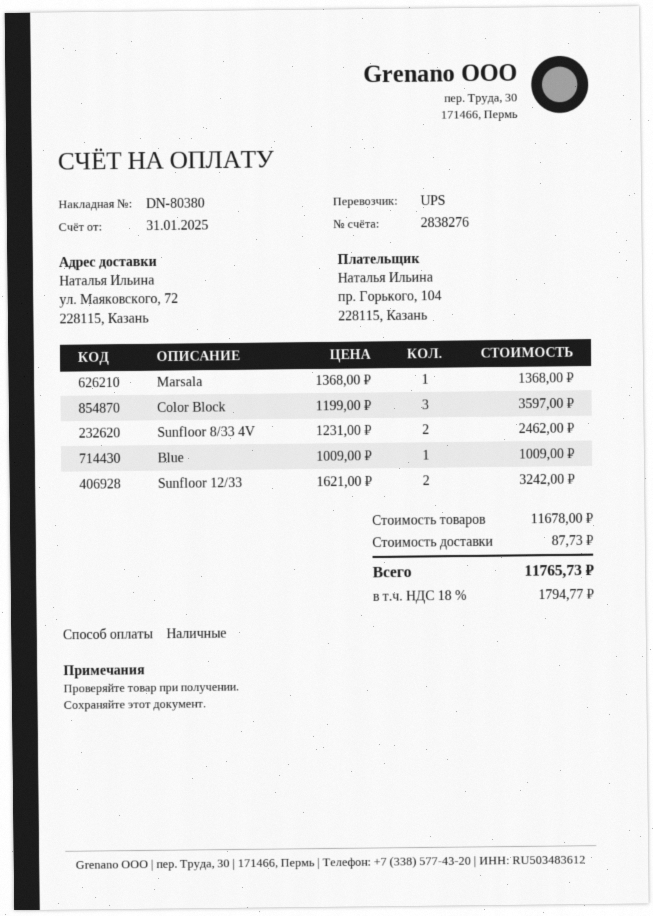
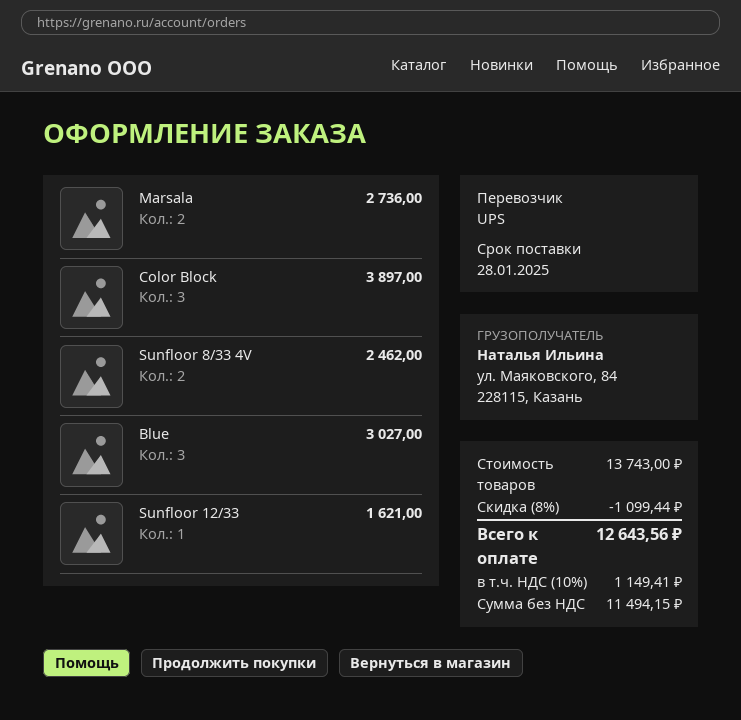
ship to: ул. Маяковского, 72, 228115, Казань -> ул. Маяковского, 84, 228115, Казань
Marsala: 1 for 1368.00 -> 2 for 2736.00
Color Block: 3 for 3597.00 -> 3 for 3897.00
Blue: 1 for 1009.00 -> 3 for 3027.00
Sunfloor 12/33: 2 for 3242.00 -> 1 for 1621.00
subtotal: 11678.00 -> 13743.00
discount: none -> 8% = 1099.44
shipping: 87.73 -> none
tax: 18% = 1794.77 -> 10% = 1149.41
total: 11765.73 -> 12643.56

